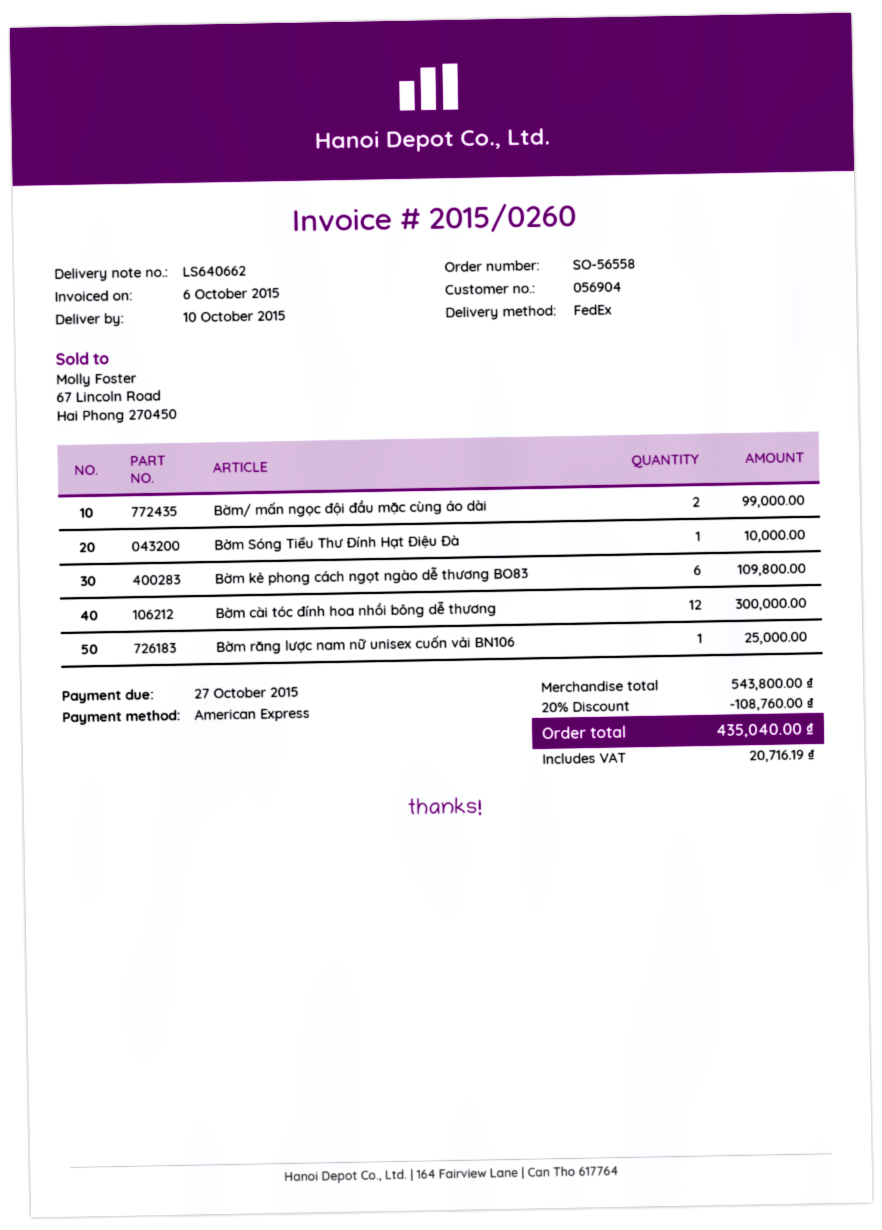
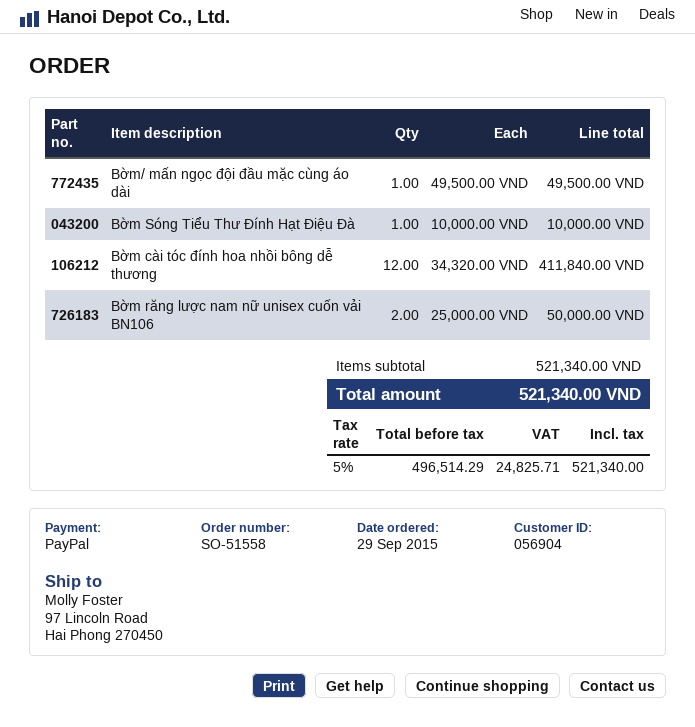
order number: SO-56558 -> SO-51558
payment method: American Express -> PayPal
Bờm/ mấn ngọc đội đầu mặc cùng áo dài: 2 for 99000.00 -> 1 for 49500.00
Bờm kẻ phong cách ngọt ngào dễ thương BO83: 6 for 109800.00 -> none
Bờm cài tóc đính hoa nhồi bông dễ thương: 12 for 300000.00 -> 12 for 411840.00
Bờm răng lược nam nữ unisex cuốn vải BN106: 1 for 25000.00 -> 2 for 50000.00
subtotal: 543800.00 -> 521340.00
discount: 20% = 108760.00 -> none
tax: 20716.19 -> 24825.71
total: 435040.00 -> 521340.00

